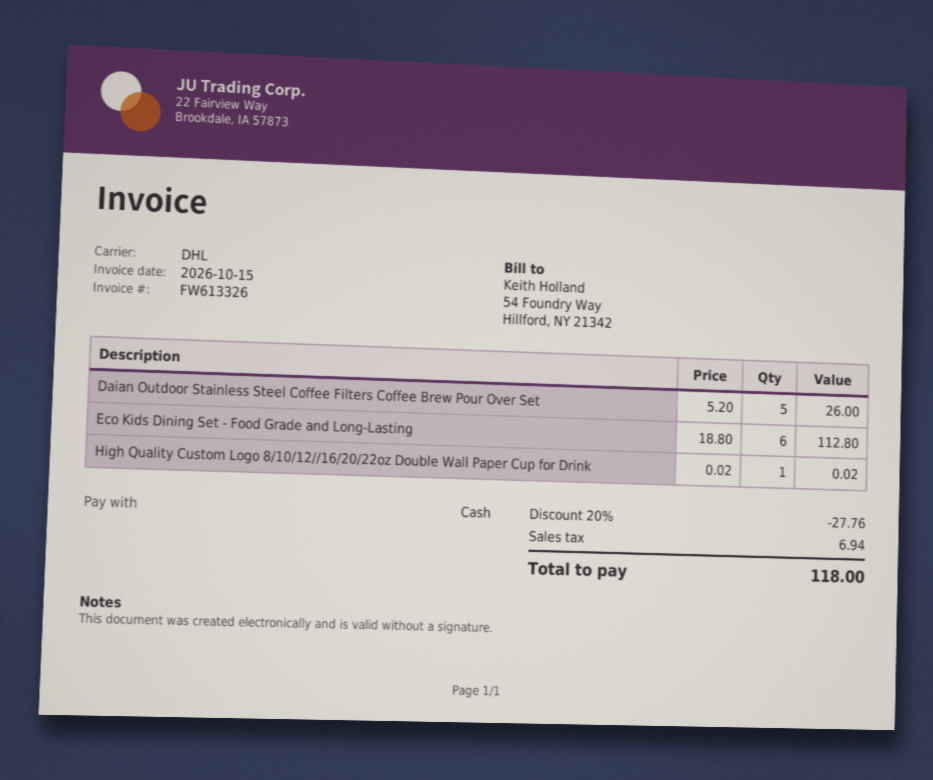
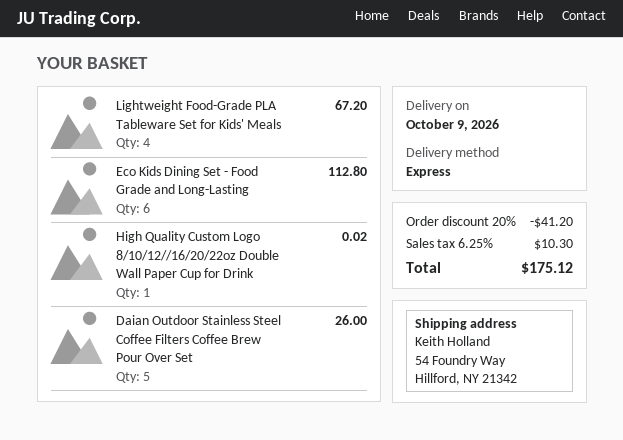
shipping method: DHL -> express
Lightweight Food-Grade PLA Tableware Set for Kids' Meals: none -> 4 for 67.20
discount: 20% = 27.76 -> 20% = 41.20
tax: 6.94 -> 10.30
total: 118.00 -> 175.12

